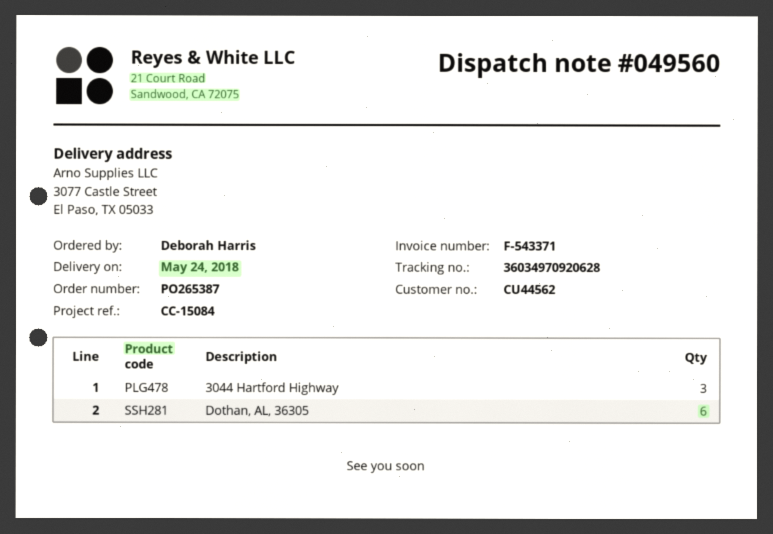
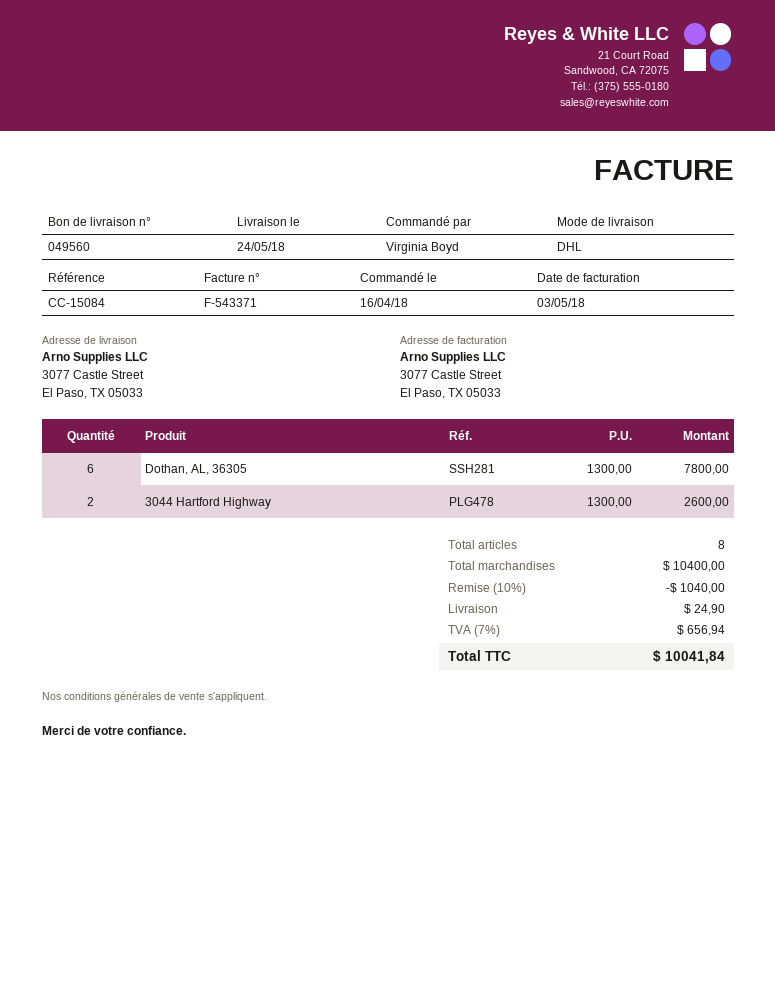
ordered by: Deborah Harris -> Virginia Boyd
3044 Hartford Highway: 3 -> 2

